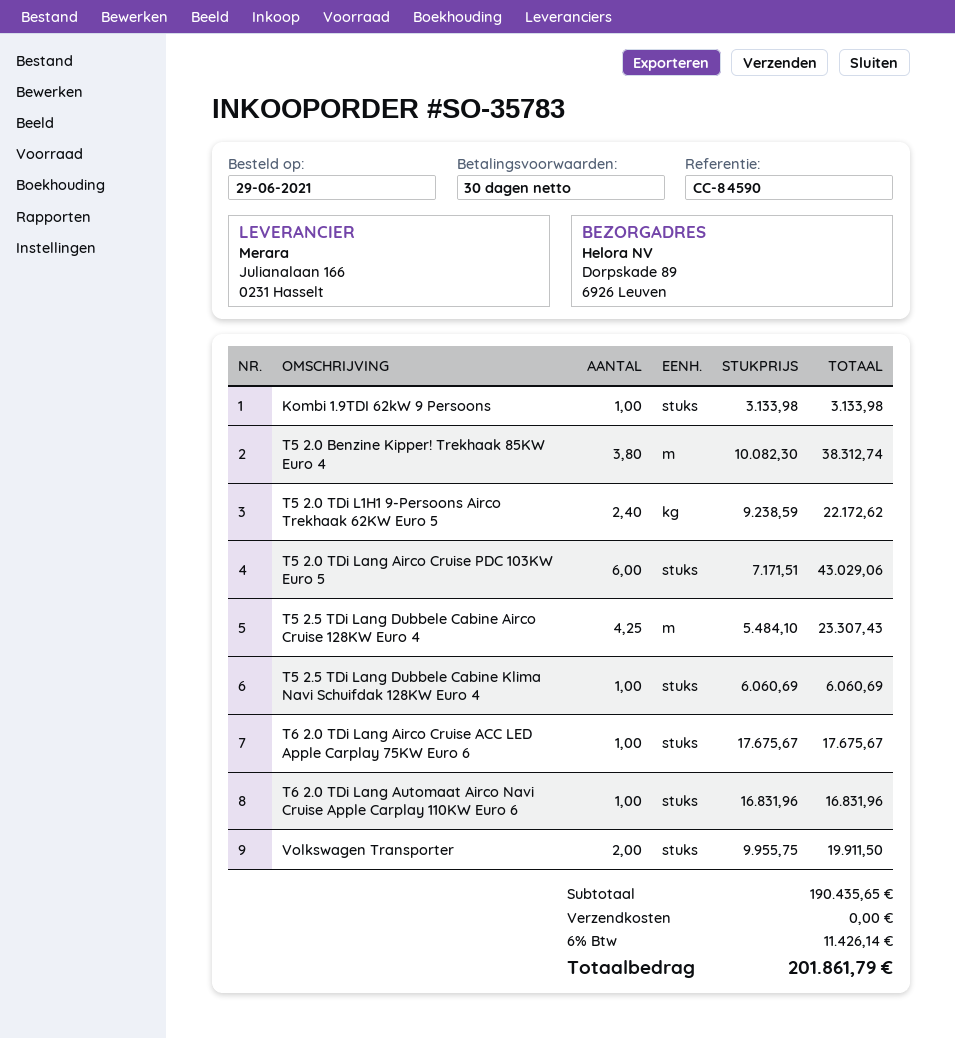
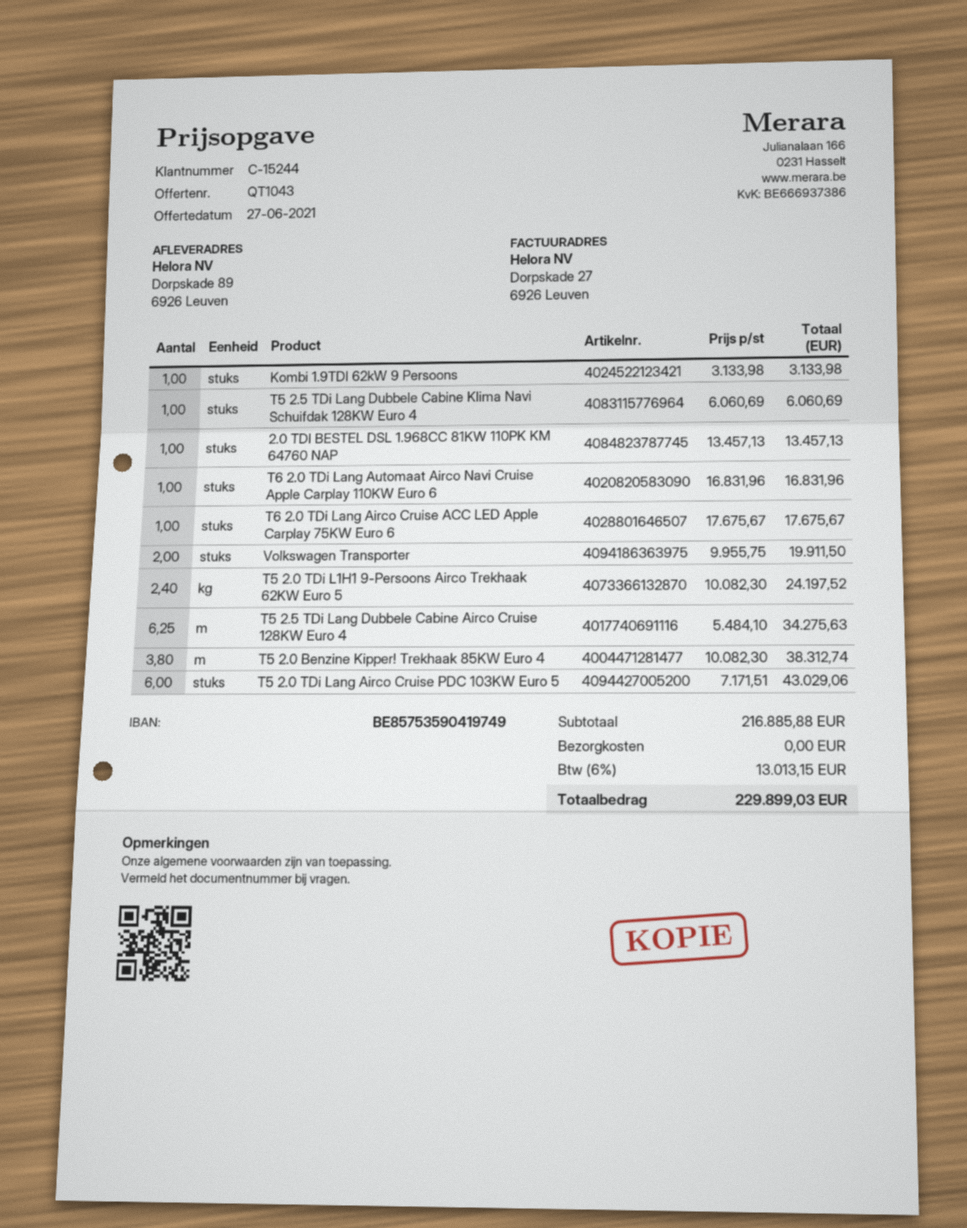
T5 2.0 TDi L1H1 9-Persoons Airco Trekhaak 62KW Euro 5: 2.4 x 9238.59 = 22172.62 -> 2.4 x 10082.30 = 24197.52
T5 2.5 TDi Lang Dubbele Cabine Airco Cruise 128KW Euro 4: 4.25 x 5484.10 = 23307.43 -> 6.25 x 5484.10 = 34275.63
2.0 TDI BESTEL DSL 1.968CC 81KW 110PK KM 64760 NAP: none -> 1 x 13457.13 = 13457.13
subtotal: 190435.65 -> 216885.88
tax: 6% = 11426.14 -> 6% = 13013.15
total: 201861.79 -> 229899.03

